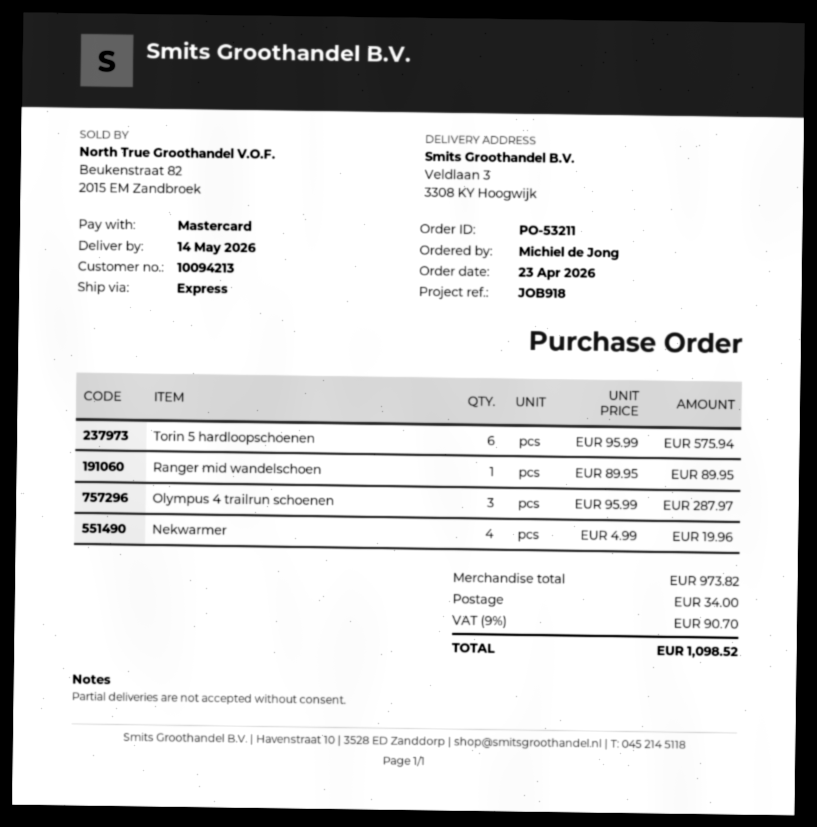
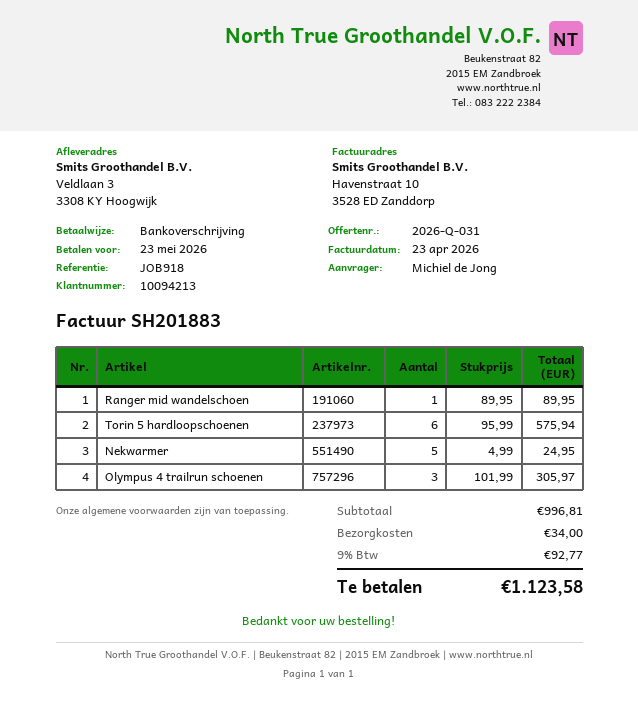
payment method: Mastercard -> bank transfer
Olympus 4 trailrun schoenen: 3 x 95.99 = 287.97 -> 3 x 101.99 = 305.97
Nekwarmer: 4 x 4.99 = 19.96 -> 5 x 4.99 = 24.95
subtotal: 973.82 -> 996.81
tax: 9% = 90.70 -> 9% = 92.77
total: 1098.52 -> 1123.58

